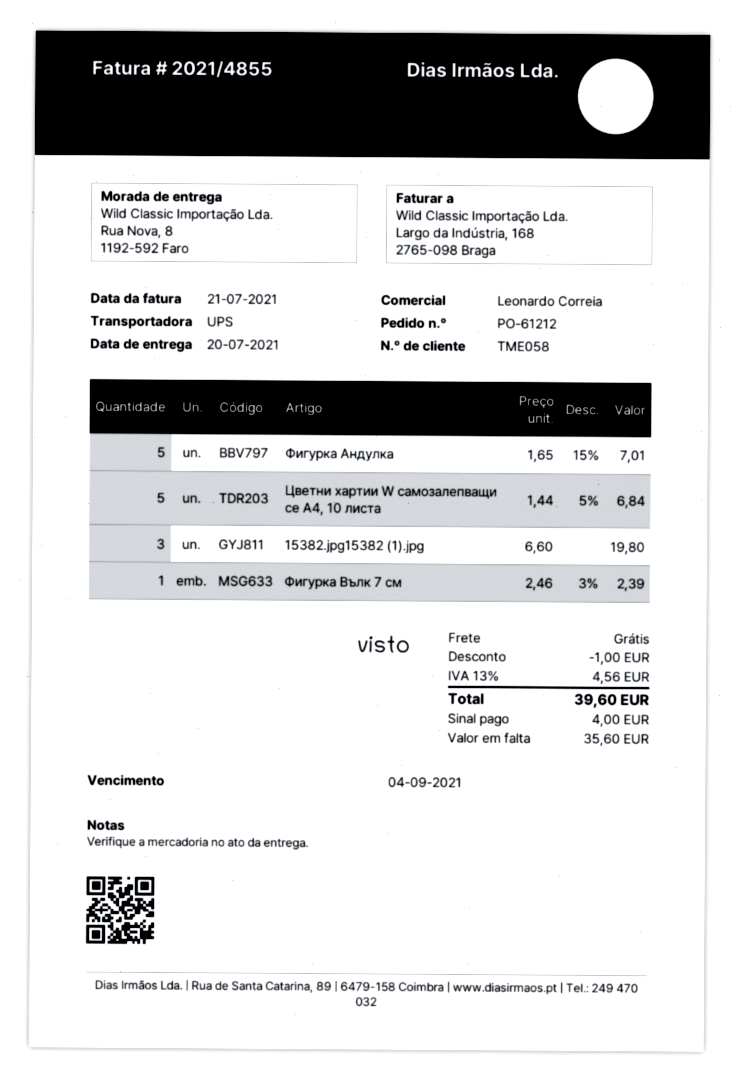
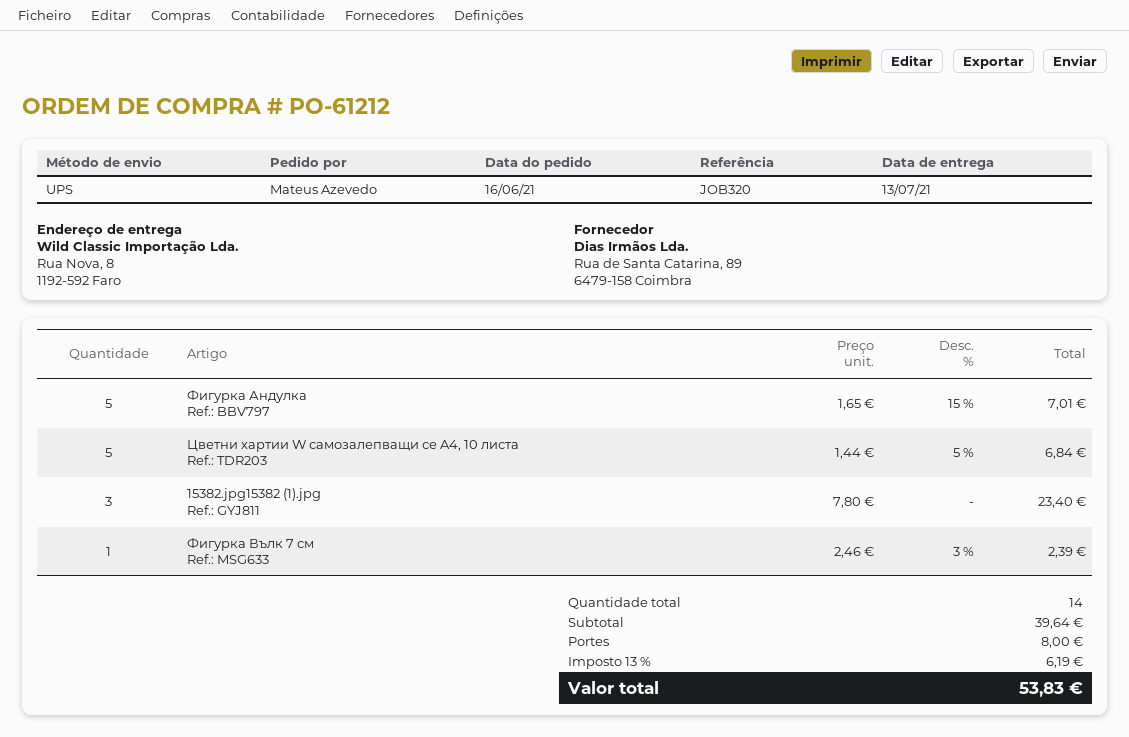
delivery date: 2021-07-20 -> 2021-07-13
15382.jpg15382 (1).jpg: 3 x 6.60 = 19.80 -> 3 x 7.80 = 23.40
discount: 1.00 -> none
shipping: 0.00 -> 8.00
tax: 13% = 4.56 -> 13% = 6.19
total: 39.60 -> 53.83

